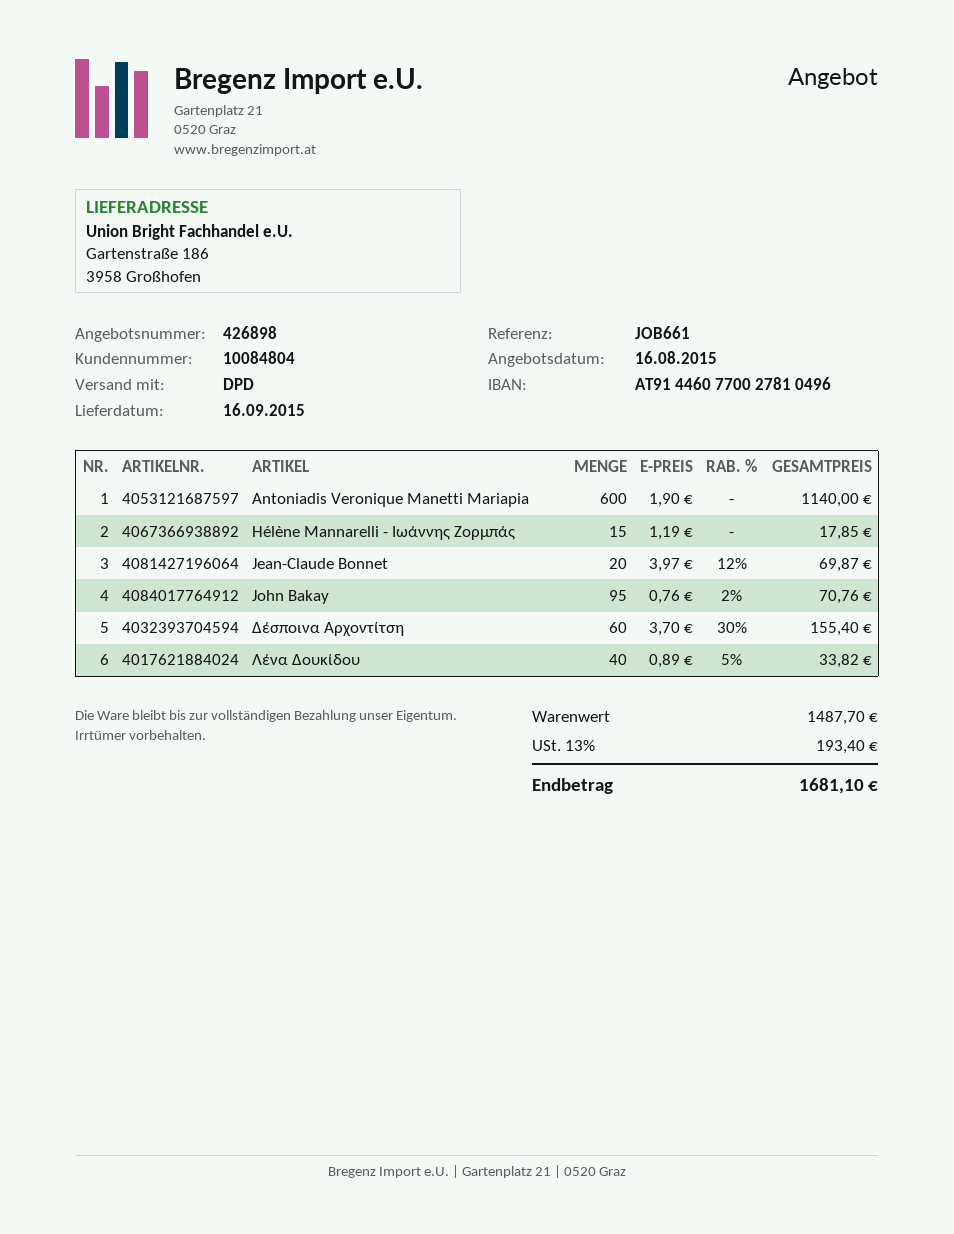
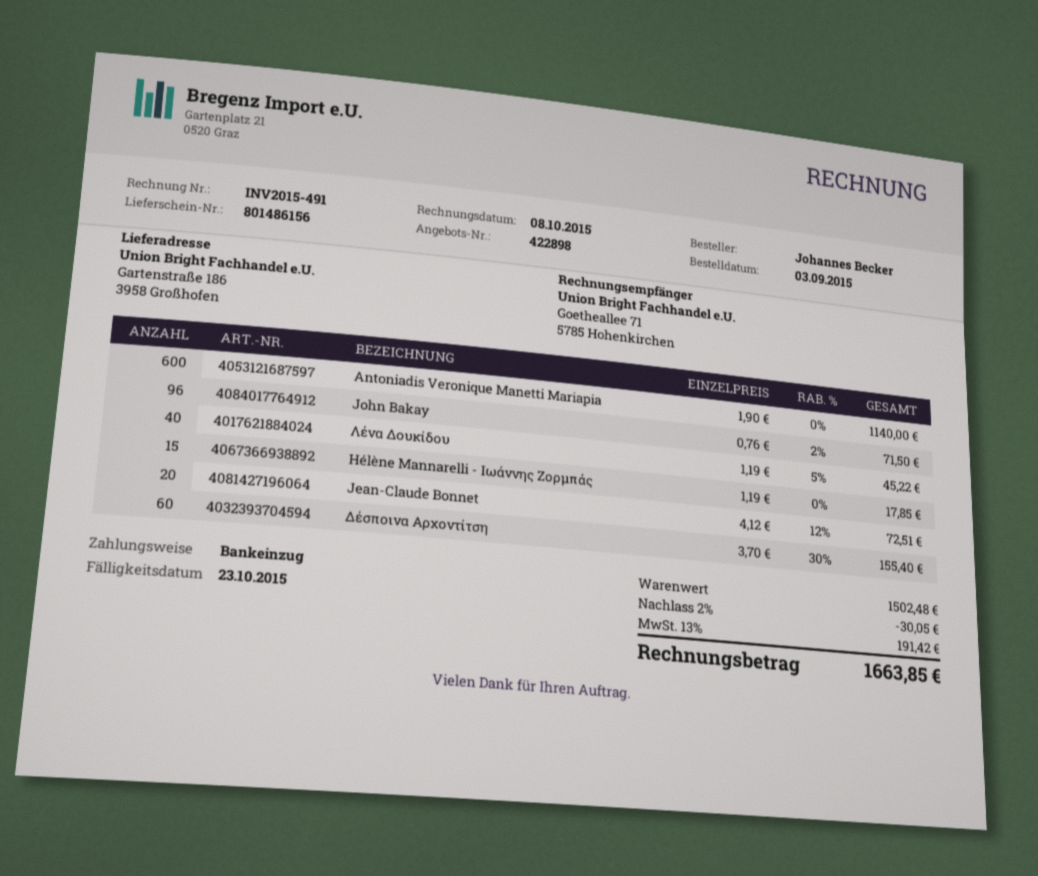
quote number: 426898 -> 422898
Jean-Claude Bonnet: 20 x 3.97 - 12% = 69.87 -> 20 x 4.12 - 12% = 72.51
John Bakay: 95 x 0.76 - 2% = 70.76 -> 96 x 0.76 - 2% = 71.50
Λένα Δουκίδου: 40 x 0.89 - 5% = 33.82 -> 40 x 1.19 - 5% = 45.22
subtotal: 1487.70 -> 1502.48
discount: none -> 2% = 30.05
tax: 13% = 193.40 -> 13% = 191.42
total: 1681.10 -> 1663.85

